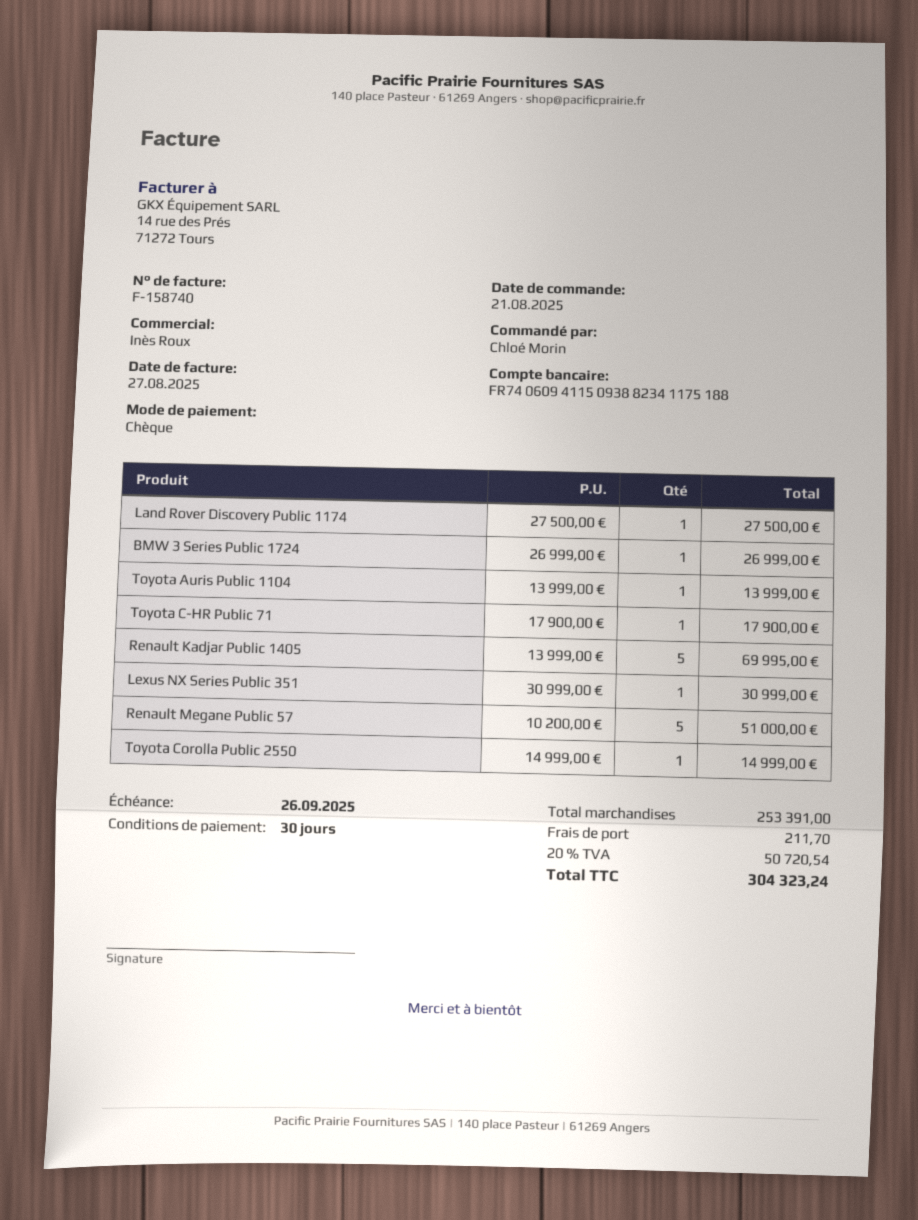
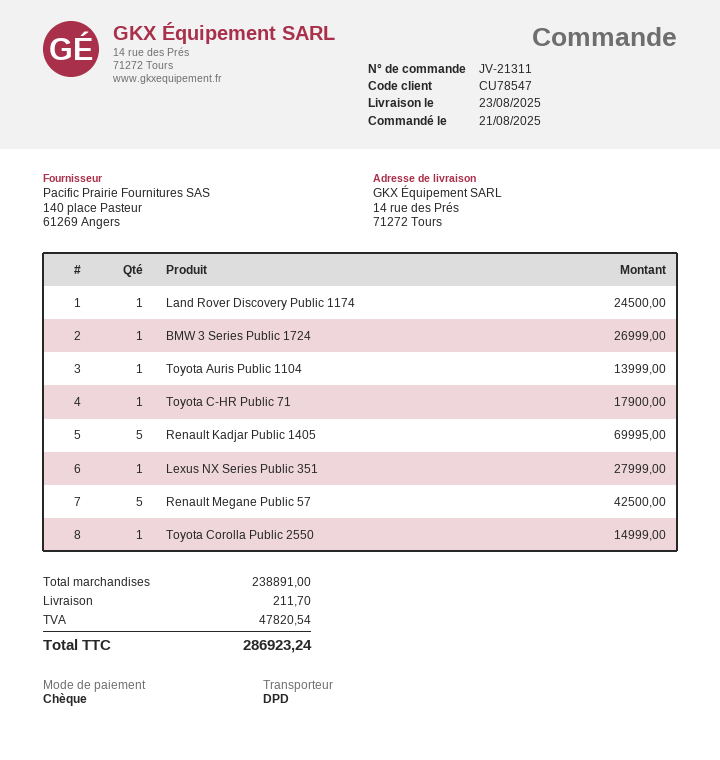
Land Rover Discovery Public 1174: 1 for 27500.00 -> 1 for 24500.00
Lexus NX Series Public 351: 1 for 30999.00 -> 1 for 27999.00
Renault Megane Public 57: 5 for 51000.00 -> 5 for 42500.00
subtotal: 253391.00 -> 238891.00
tax: 50720.54 -> 47820.54
total: 304323.24 -> 286923.24

